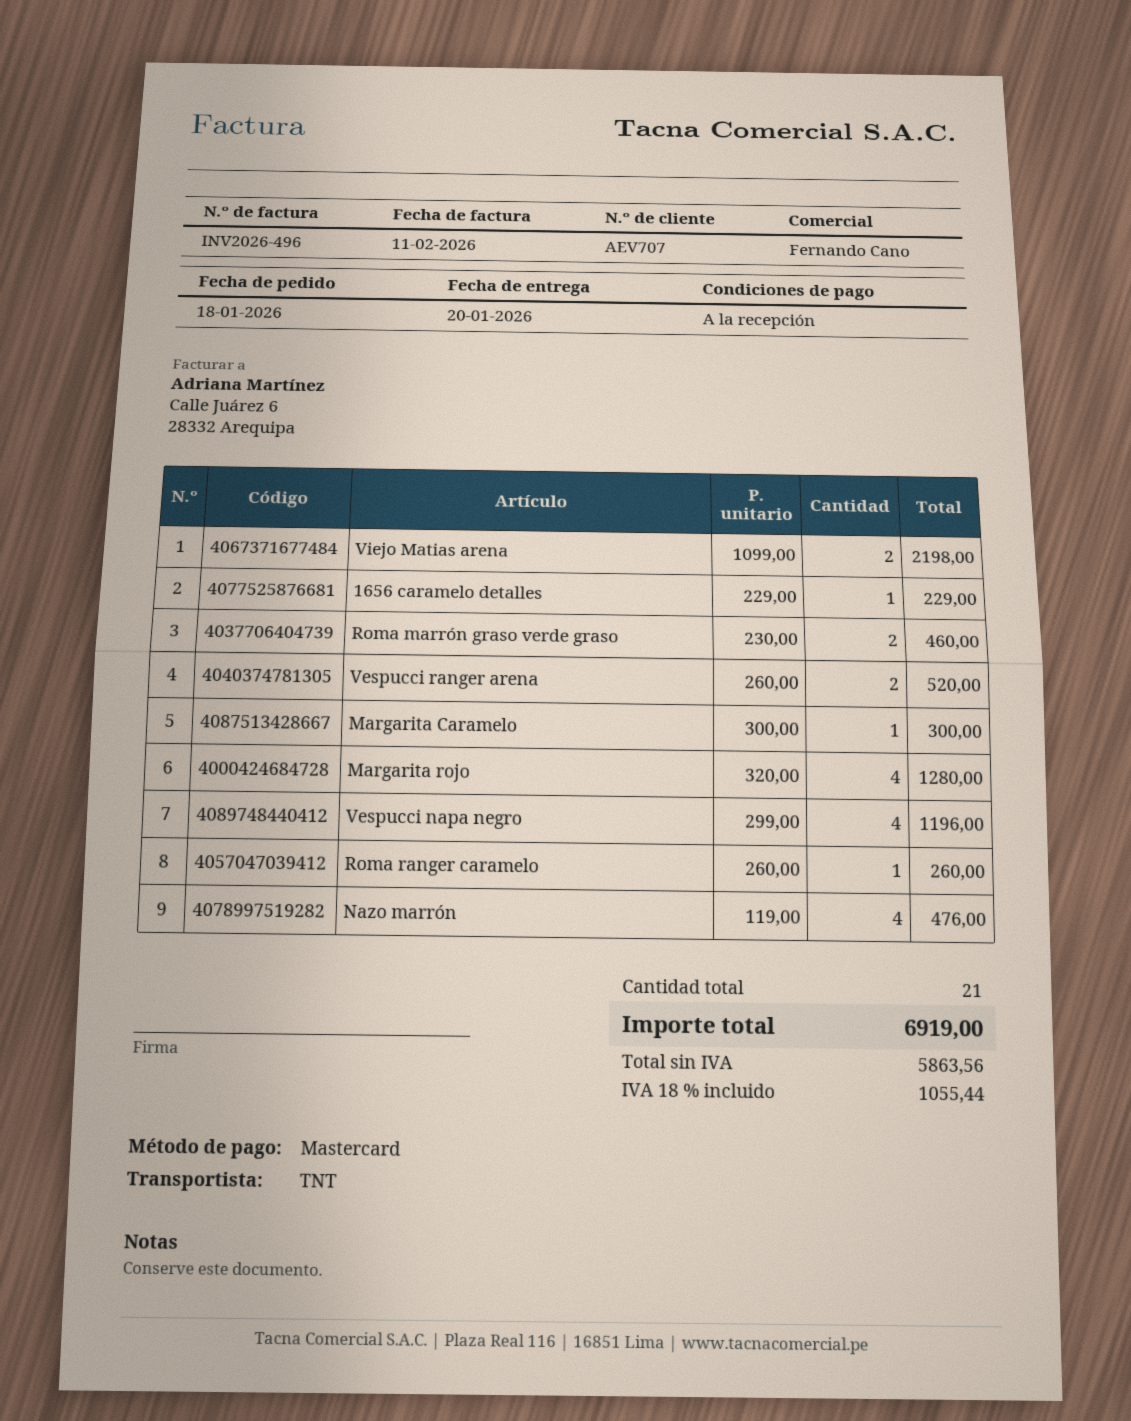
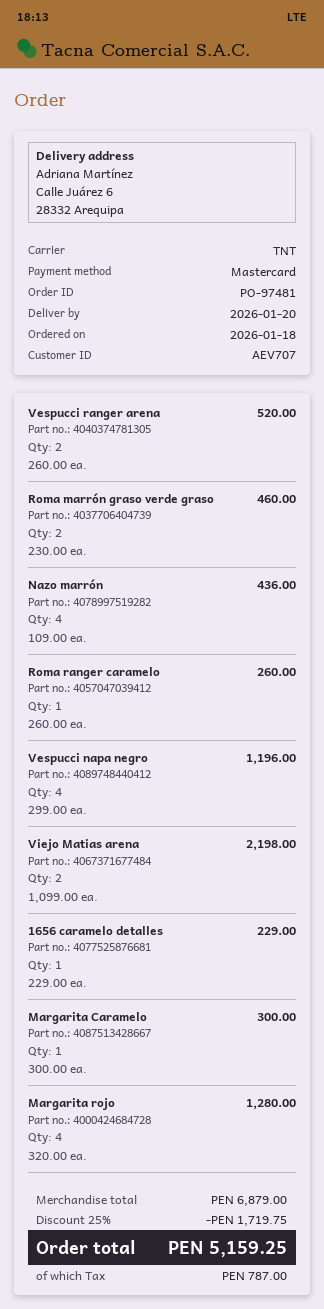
Nazo marrón: 4 x 119.00 = 476.00 -> 4 x 109.00 = 436.00
discount: none -> 25% = 1719.75
tax: 1055.44 -> 787.00
total: 6919.00 -> 5159.25

